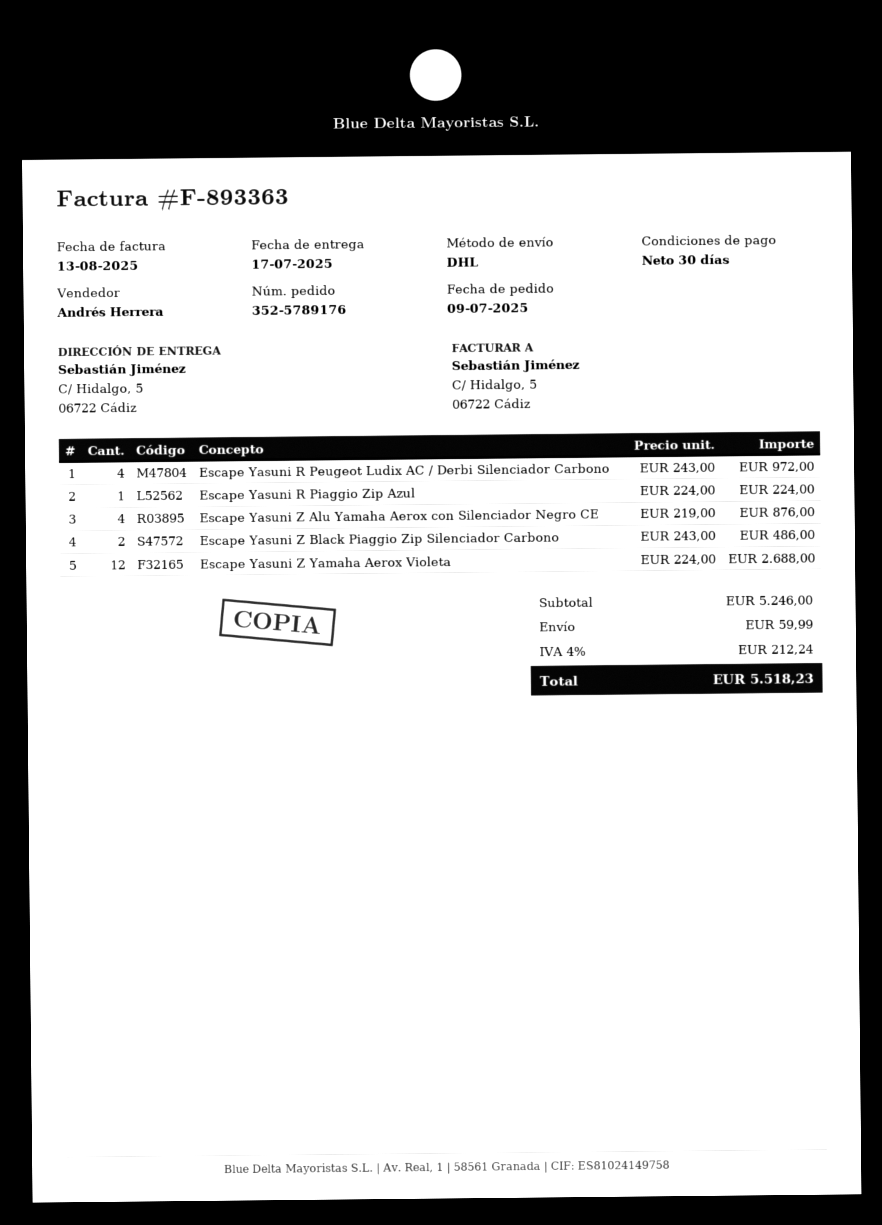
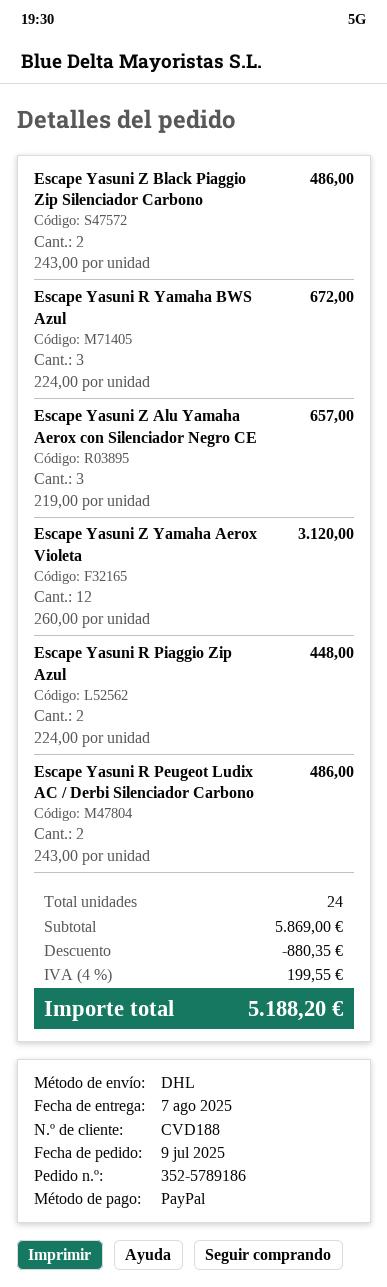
order number: 352-5789176 -> 352-5789186
delivery date: 2025-07-17 -> 2025-08-07
Escape Yasuni R Peugeot Ludix AC / Derbi Silenciador Carbono: 4 x 243.00 = 972.00 -> 2 x 243.00 = 486.00
Escape Yasuni R Piaggio Zip Azul: 1 x 224.00 = 224.00 -> 2 x 224.00 = 448.00
Escape Yasuni Z Alu Yamaha Aerox con Silenciador Negro CE: 4 x 219.00 = 876.00 -> 3 x 219.00 = 657.00
Escape Yasuni Z Yamaha Aerox Violeta: 12 x 224.00 = 2688.00 -> 12 x 260.00 = 3120.00
Escape Yasuni R Yamaha BWS Azul: none -> 3 x 224.00 = 672.00
subtotal: 5246.00 -> 5869.00
discount: none -> 880.35
shipping: 59.99 -> none
tax: 4% = 212.24 -> 4% = 199.55
total: 5518.23 -> 5188.20

